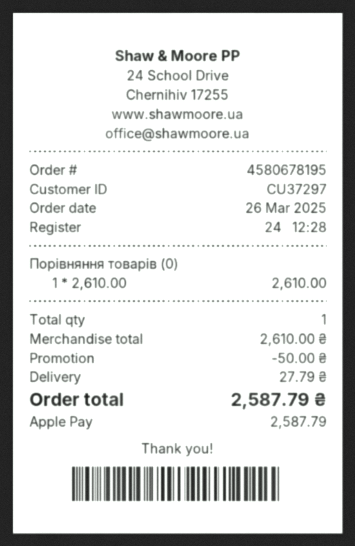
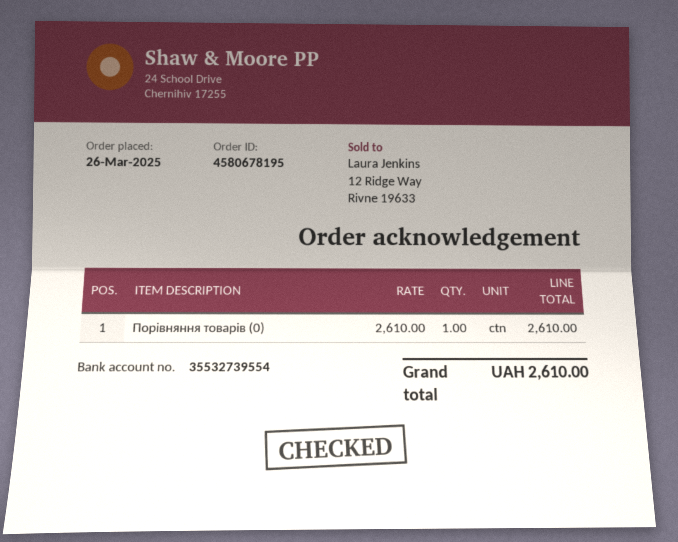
discount: 50.00 -> none
shipping: 27.79 -> none
total: 2587.79 -> 2610.00

